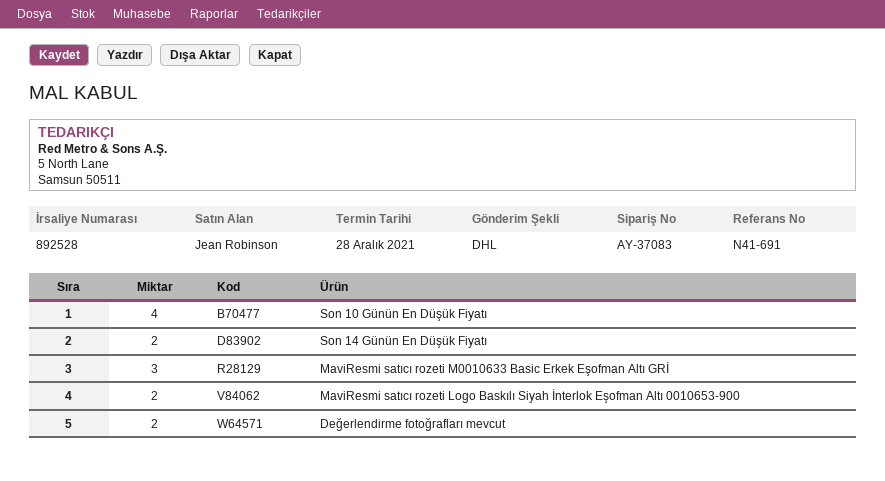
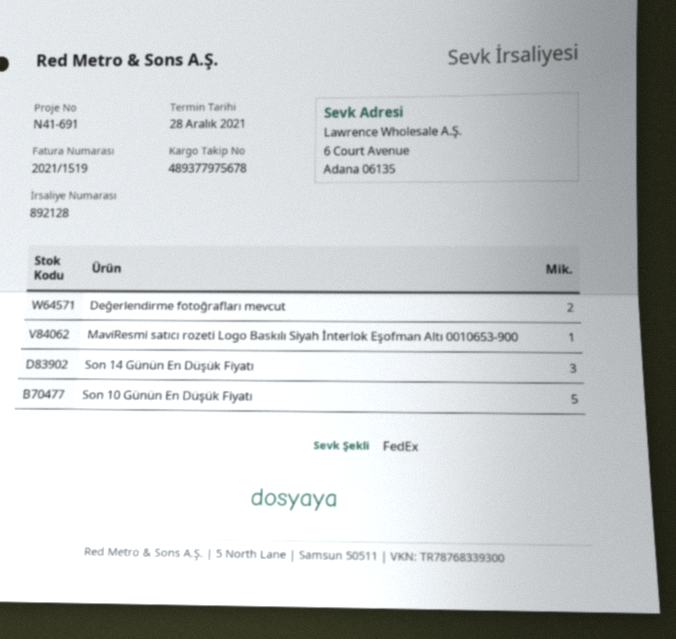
delivery note number: 892528 -> 892128
shipping method: DHL -> FedEx
Son 10 Günün En Düşük Fiyatı: 4 -> 5
Son 14 Günün En Düşük Fiyatı: 2 -> 3
MaviResmi satıcı rozeti M0010633 Basic Erkek Eşofman Altı GRİ: 3 -> none
MaviResmi satıcı rozeti Logo Baskılı Siyah İnterlok Eşofman Altı 0010653-900: 2 -> 1

